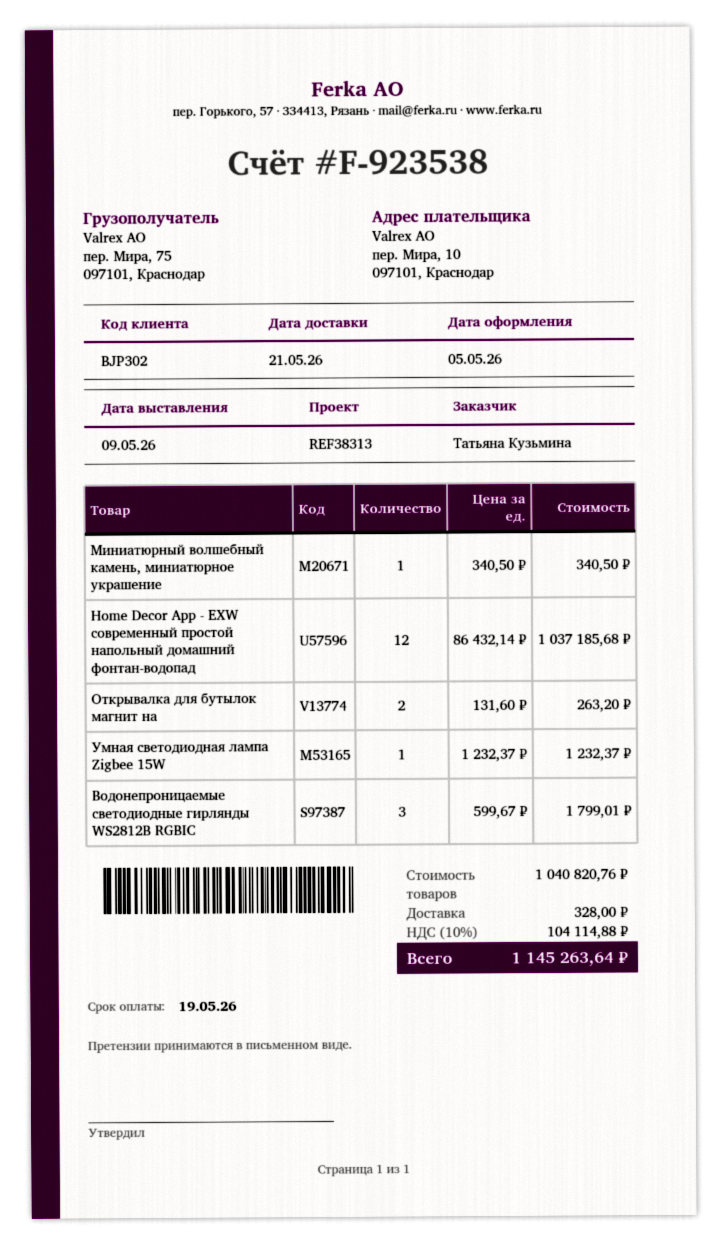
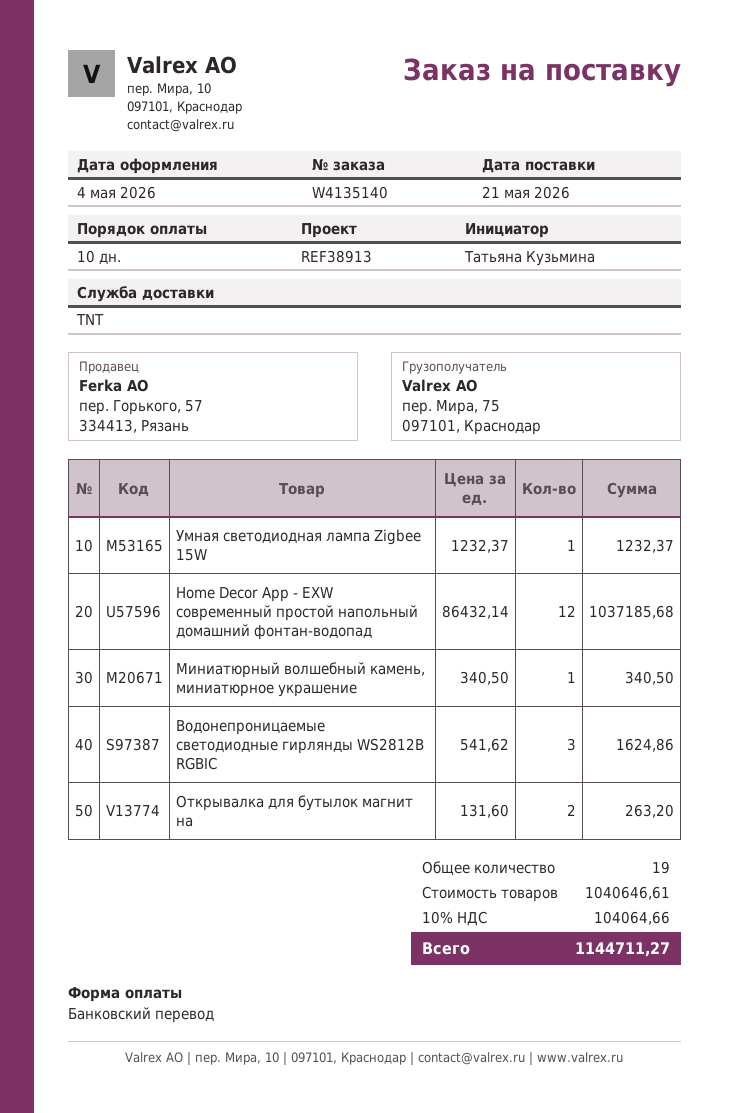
order date: 2026-05-05 -> 2026-05-04
reference: REF38313 -> REF38913
Водонепроницаемые светодиодные гирлянды WS2812B RGBIC: 3 x 599.67 = 1799.01 -> 3 x 541.62 = 1624.86
subtotal: 1040820.76 -> 1040646.61
shipping: 328.00 -> none
tax: 10% = 104114.88 -> 10% = 104064.66
total: 1145263.64 -> 1144711.27

